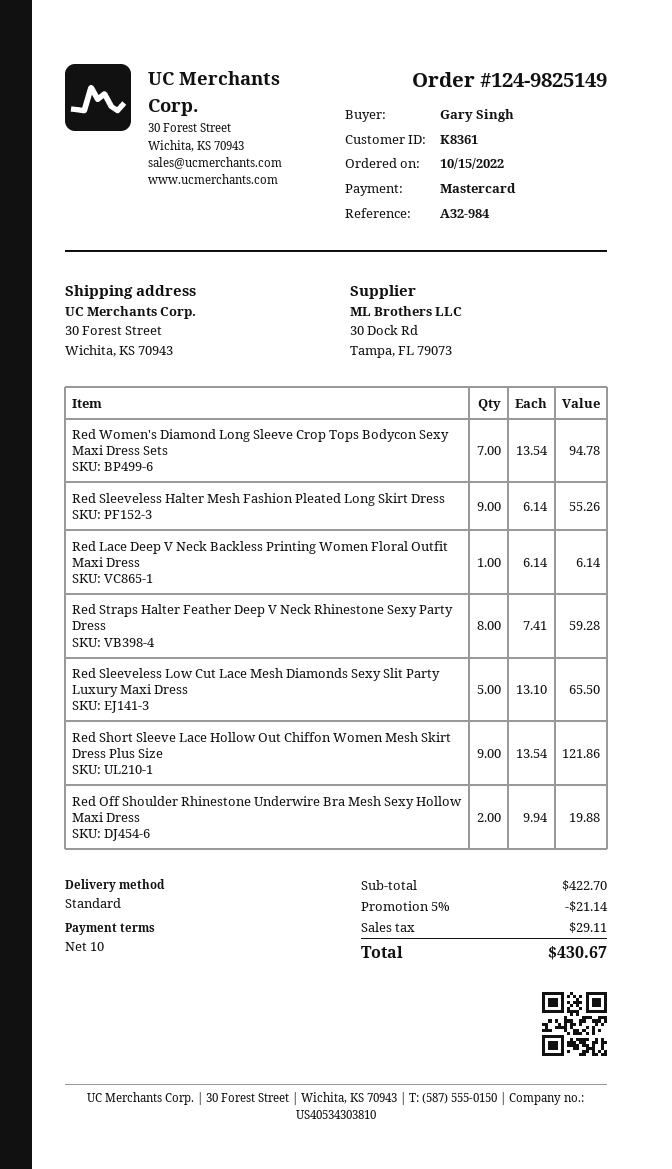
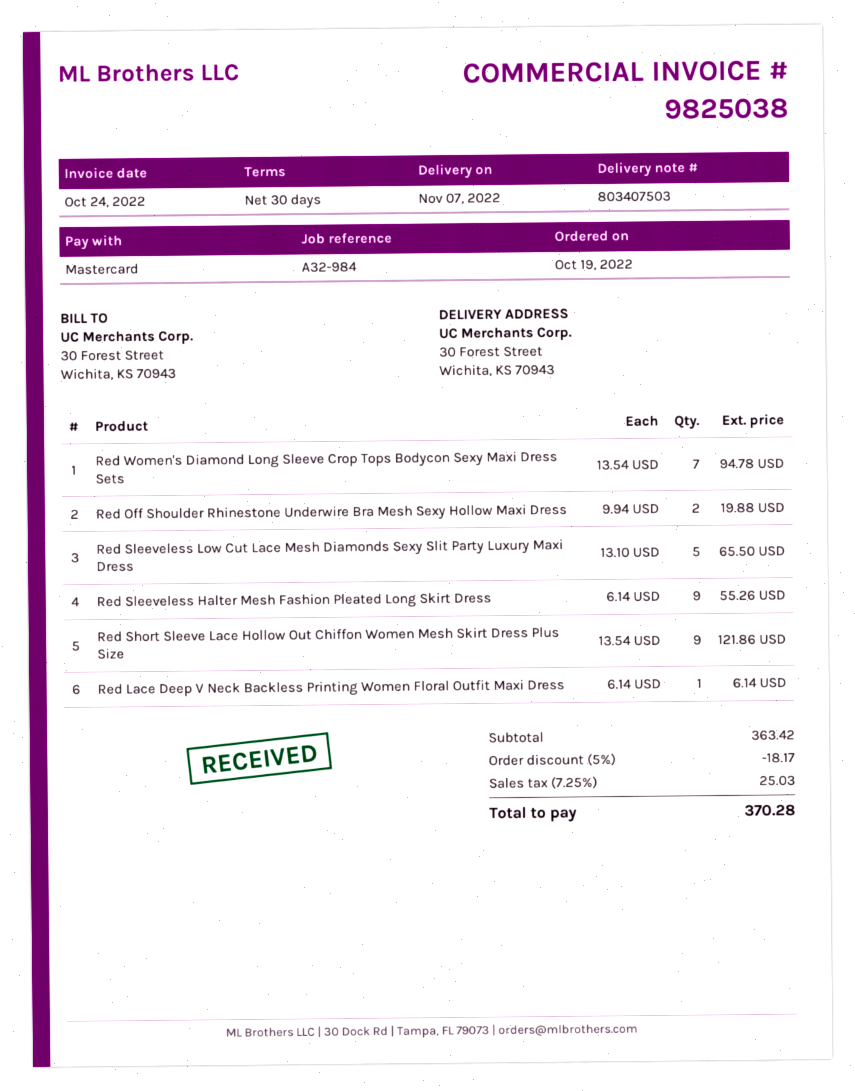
order date: 2022-10-15 -> 2022-10-19
payment terms: 10 days -> 30 days
Red Straps Halter Feather Deep V Neck Rhinestone Sexy Party Dress: 8 x 7.41 = 59.28 -> none
subtotal: 422.70 -> 363.42
discount: 5% = 21.14 -> 5% = 18.17
tax: 29.11 -> 25.03
total: 430.67 -> 370.28

